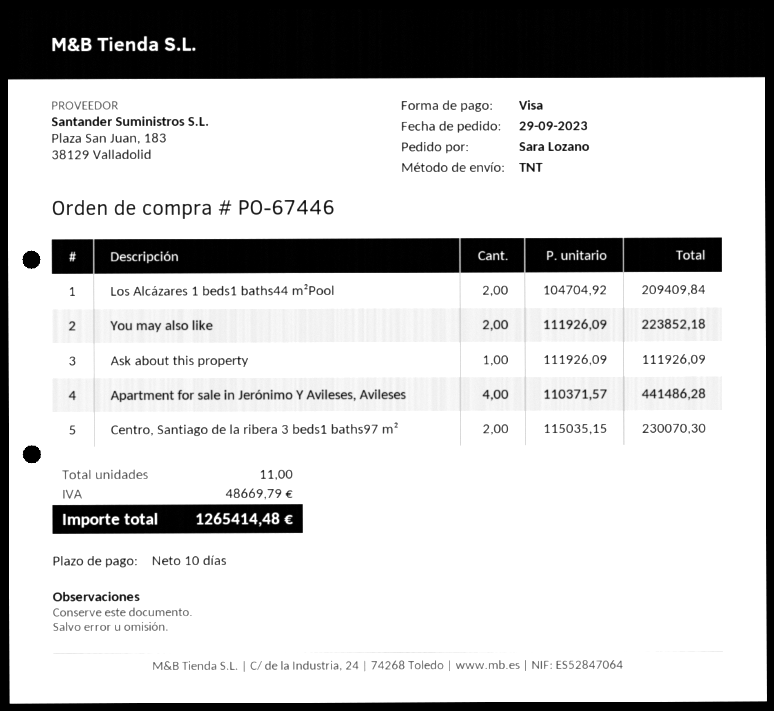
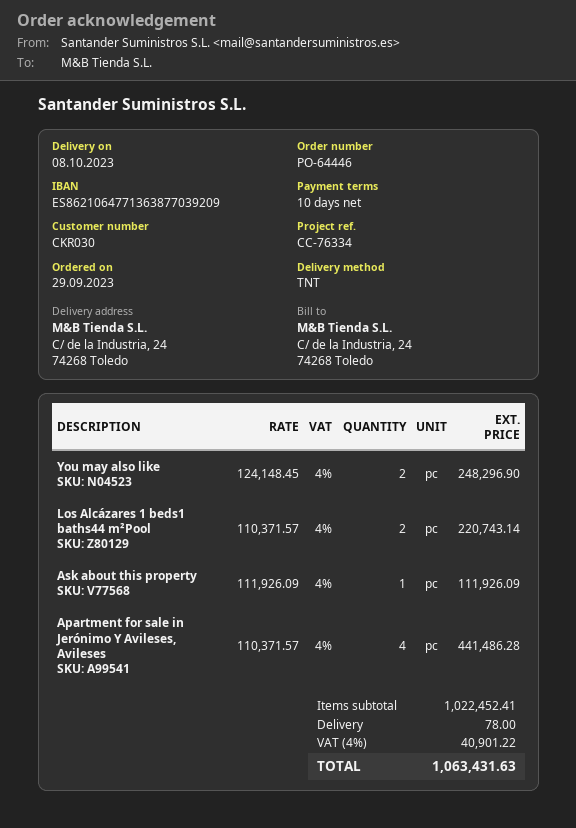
order number: PO-67446 -> PO-64446
Los Alcázares 1 beds1 baths44 m²Pool: 2 x 104704.92 = 209409.84 -> 2 x 110371.57 = 220743.14
You may also like: 2 x 111926.09 = 223852.18 -> 2 x 124148.45 = 248296.90
Centro, Santiago de la ribera 3 beds1 baths97 m²: 2 x 115035.15 = 230070.30 -> none
shipping: none -> 78.00
tax: 48669.79 -> 40901.22
total: 1265414.48 -> 1063431.63

